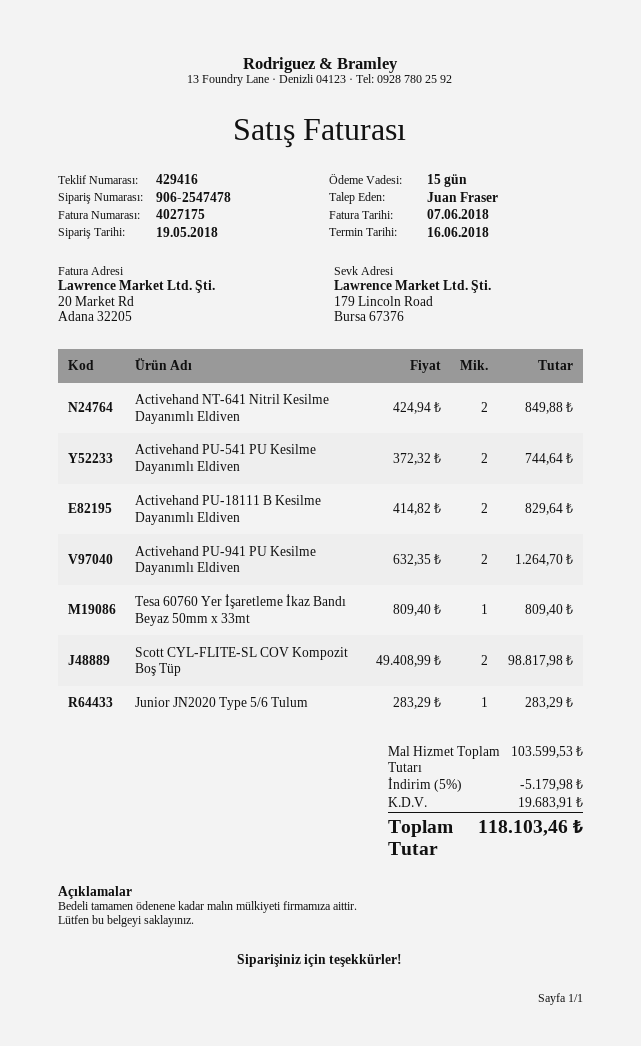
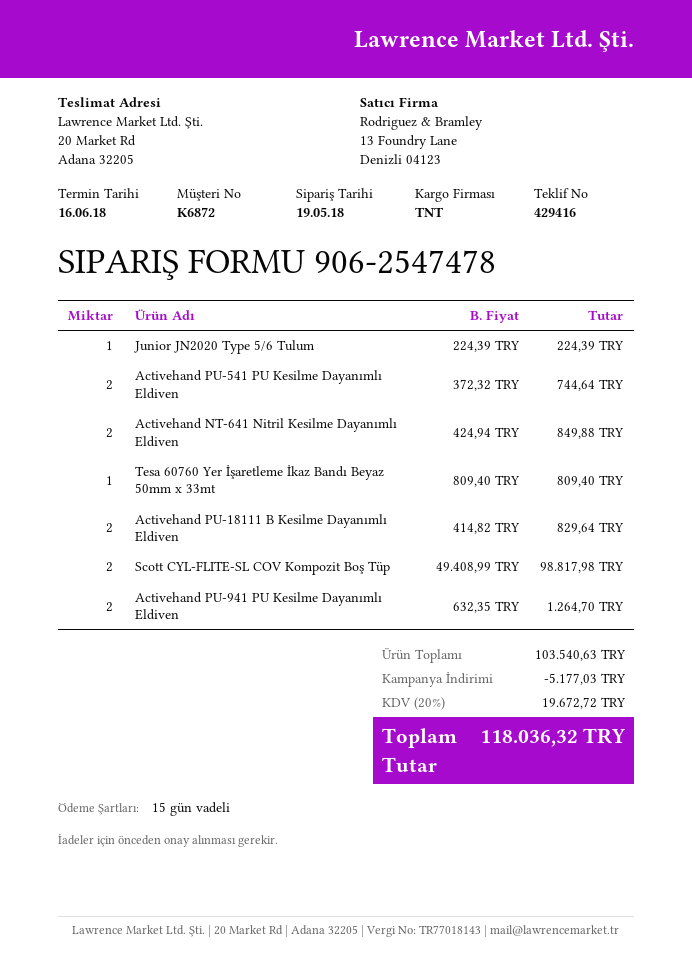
ship to: 179 Lincoln Road, Bursa 67376 -> 20 Market Rd, Adana 32205
Junior JN2020 Type 5/6 Tulum: 1 x 283.29 = 283.29 -> 1 x 224.39 = 224.39
subtotal: 103599.53 -> 103540.63
discount: 5179.98 -> 5177.03
tax: 19683.91 -> 19672.72
total: 118103.46 -> 118036.32

